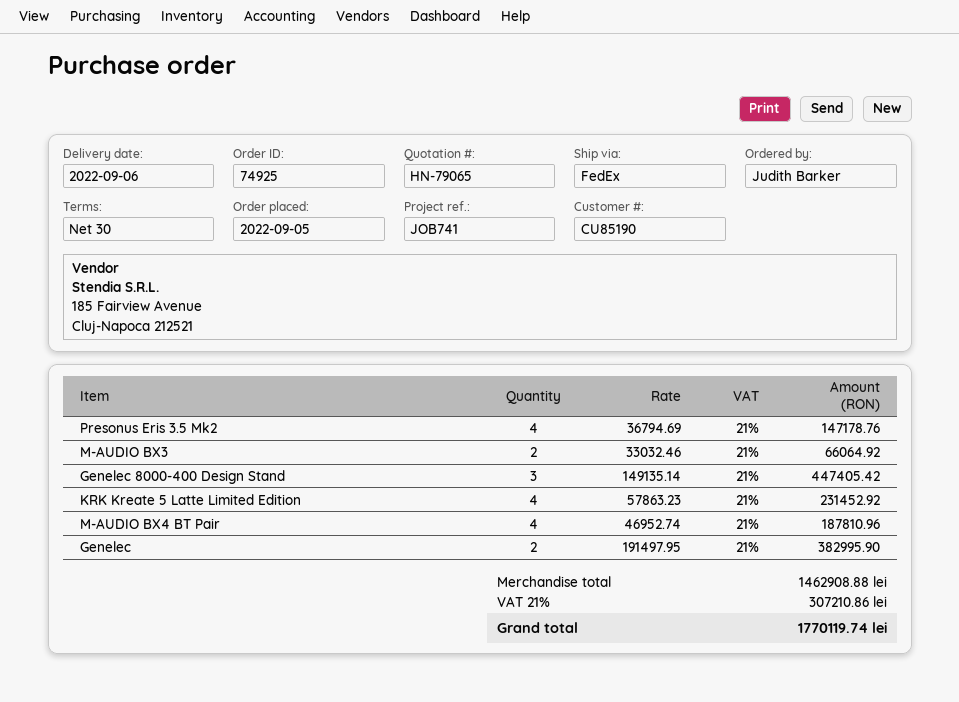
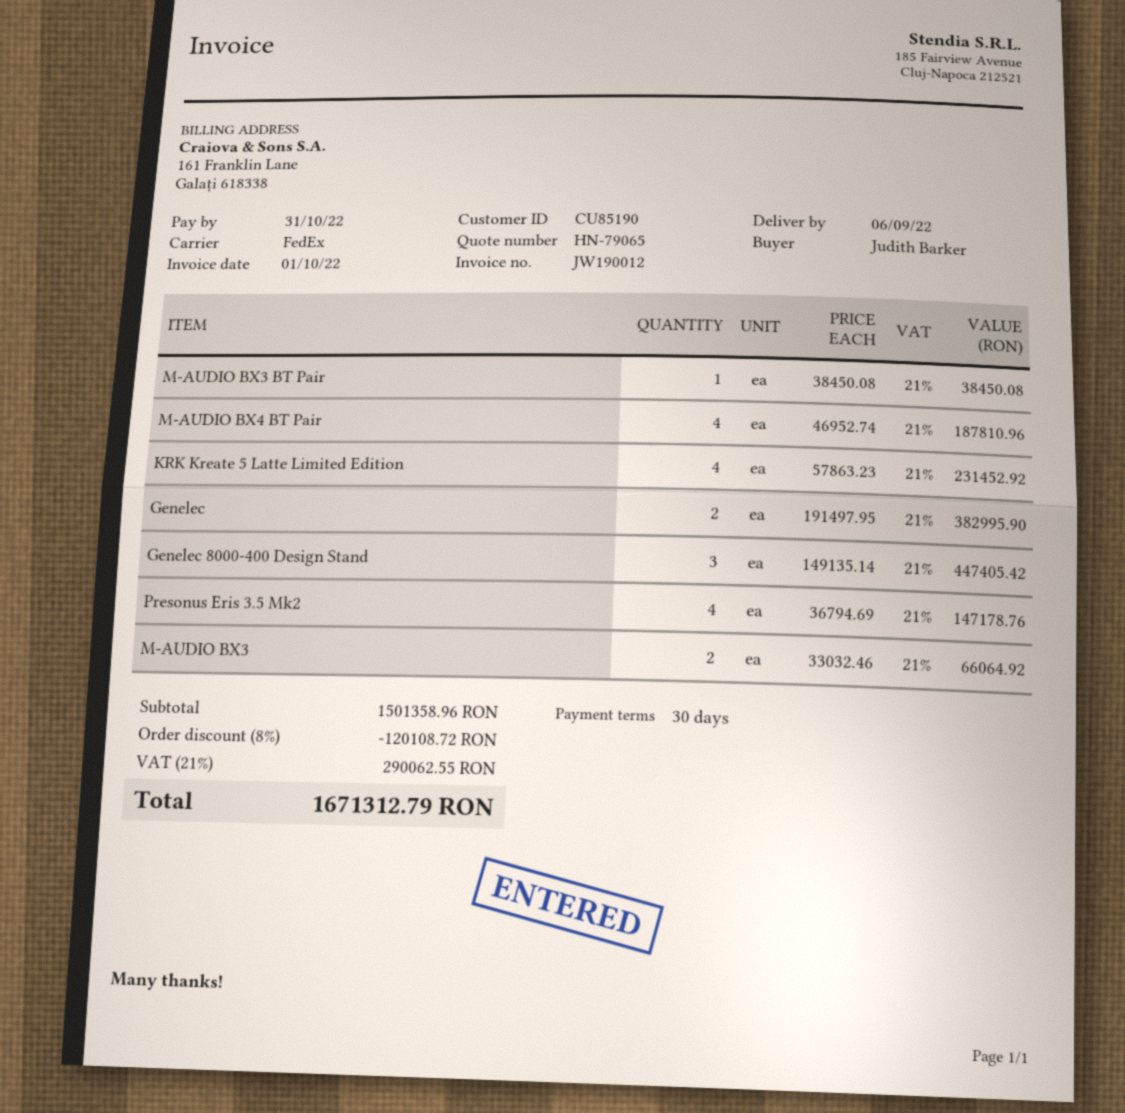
M-AUDIO BX3 BT Pair: none -> 1 x 38450.08 = 38450.08
subtotal: 1462908.88 -> 1501358.96
discount: none -> 8% = 120108.72
tax: 21% = 307210.86 -> 21% = 290062.55
total: 1770119.74 -> 1671312.79

